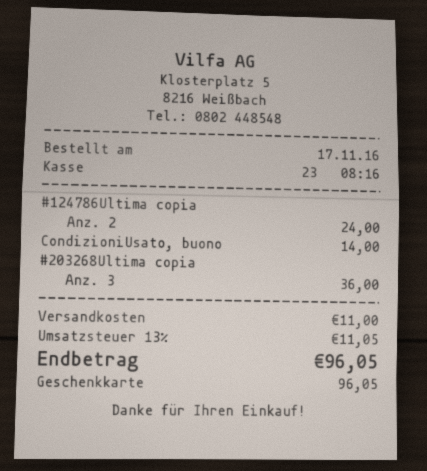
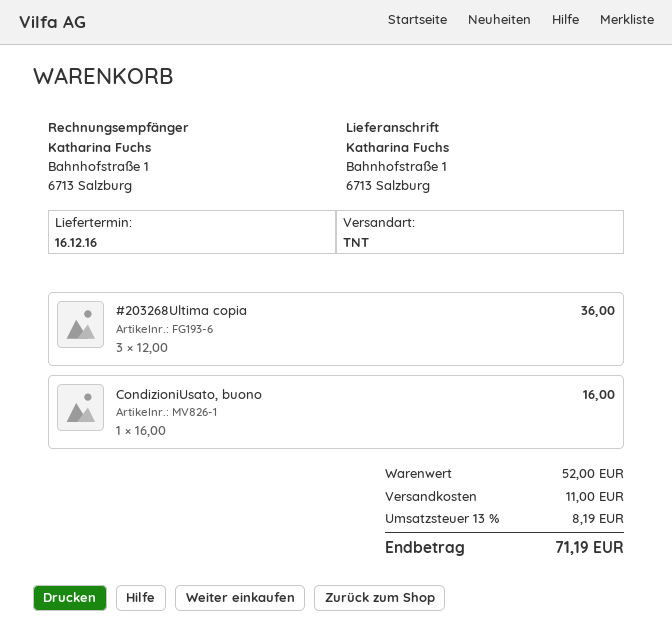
#124786Ultima copia: 2 for 24.00 -> none
CondizioniUsato, buono: 1 for 14.00 -> 1 for 16.00
tax: 13% = 11.05 -> 13% = 8.19
total: 96.05 -> 71.19

